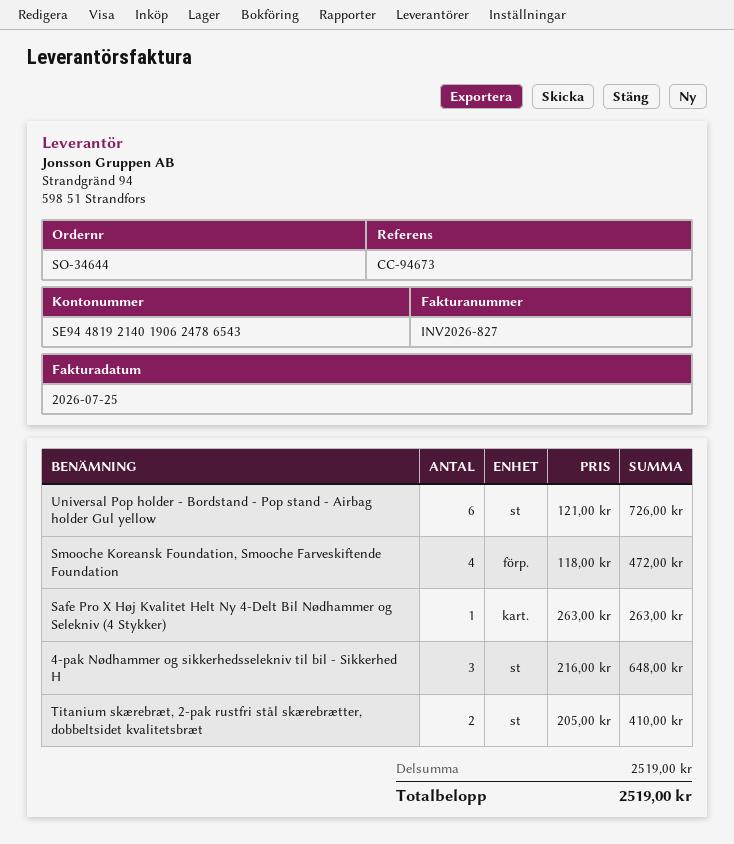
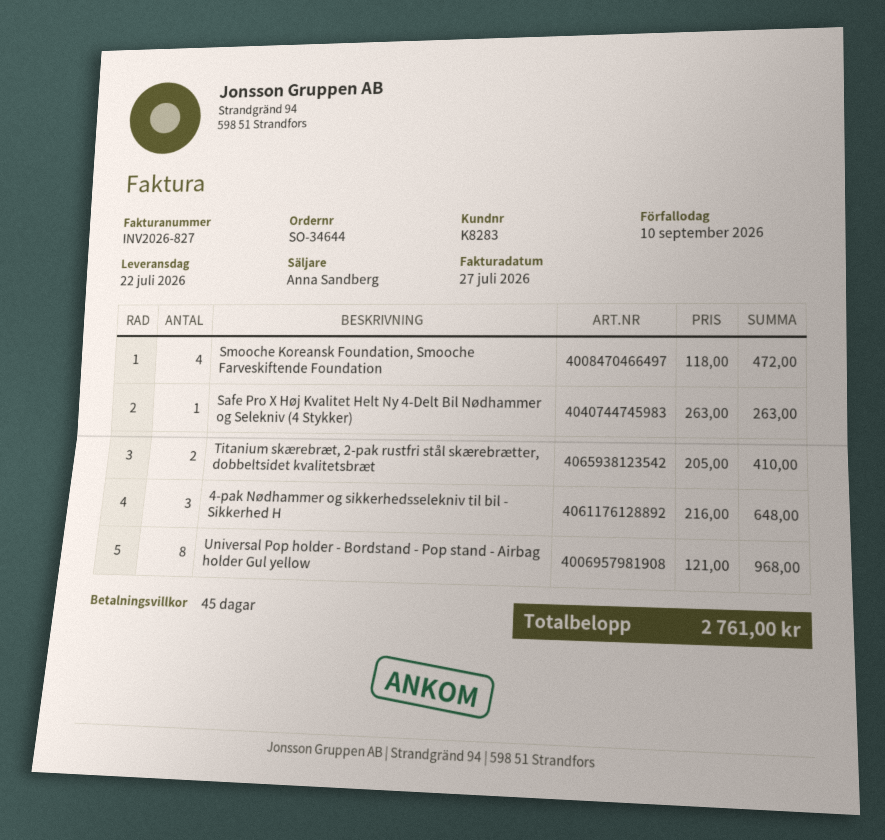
invoice date: 2026-07-25 -> 2026-07-27
Universal Pop holder - Bordstand - Pop stand - Airbag holder Gul yellow: 6 x 121.00 = 726.00 -> 8 x 121.00 = 968.00
total: 2519.00 -> 2761.00

